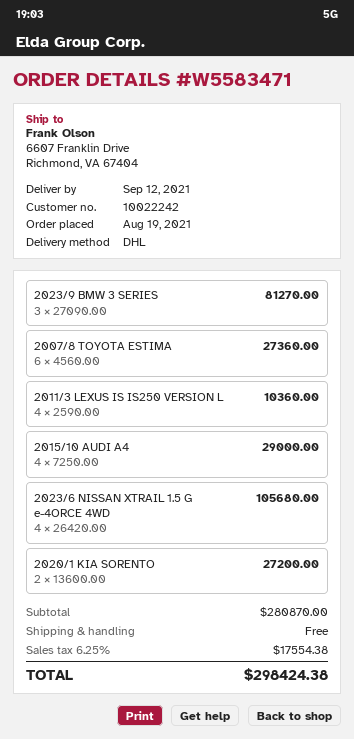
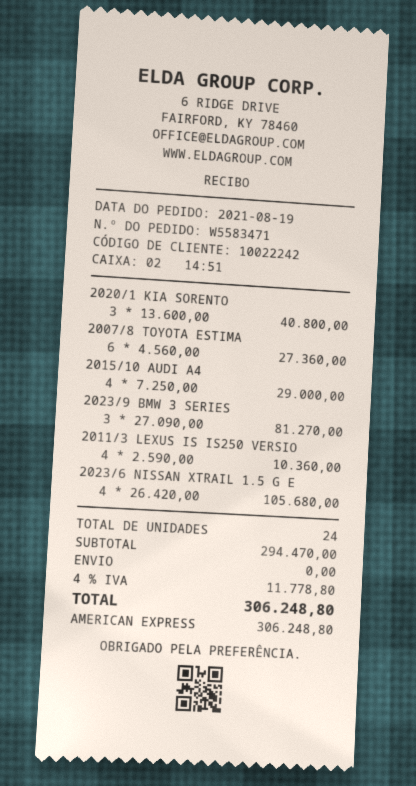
2020/1 KIA SORENTO: 2 x 13600.00 = 27200.00 -> 3 x 13600.00 = 40800.00
subtotal: 280870.00 -> 294470.00
tax: 6.25% = 17554.38 -> 4% = 11778.80
total: 298424.38 -> 306248.80

